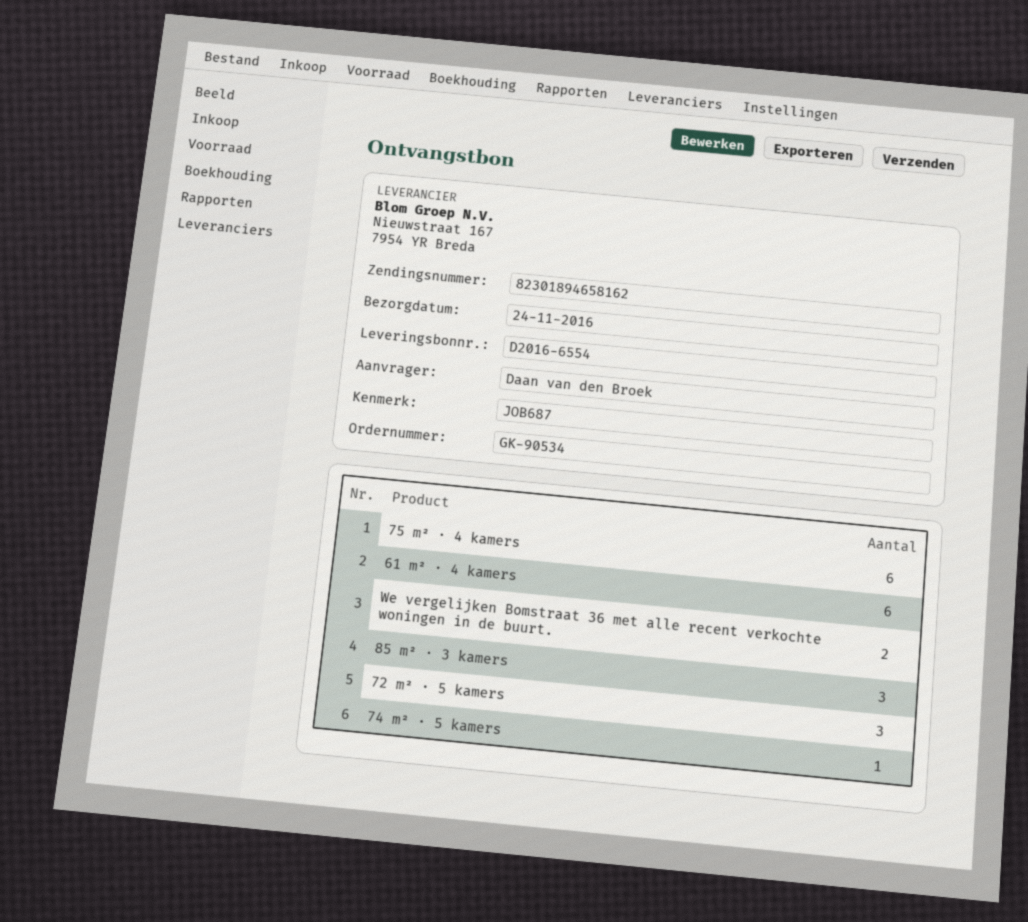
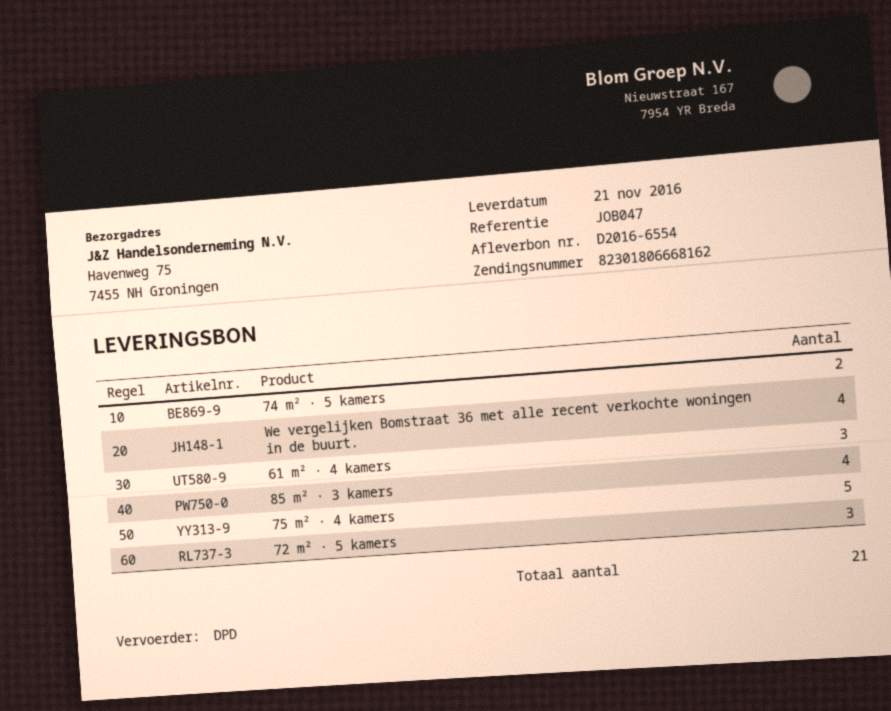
delivery date: 2016-11-24 -> 2016-11-21
reference: JOB687 -> JOB047
tracking number: 82301894658162 -> 82301806668162
75 m² · 4 kamers: 6 -> 5
61 m² · 4 kamers: 6 -> 3
We vergelijken Bomstraat 36 met alle recent verkochte woningen in de buurt.: 2 -> 4
85 m² · 3 kamers: 3 -> 4
74 m² · 5 kamers: 1 -> 2

